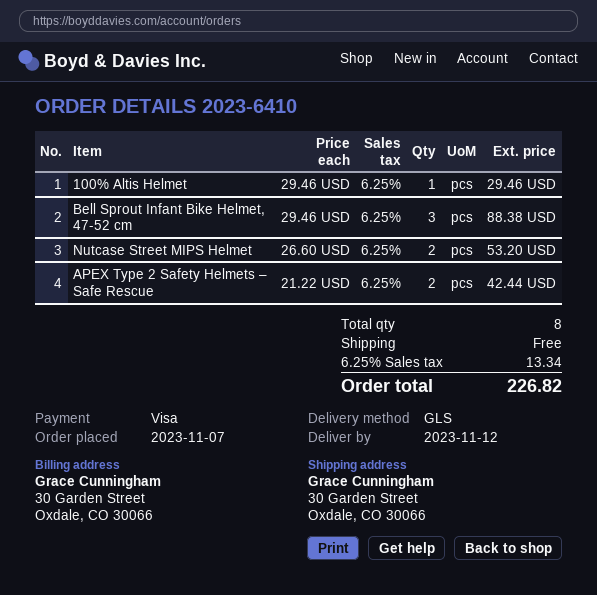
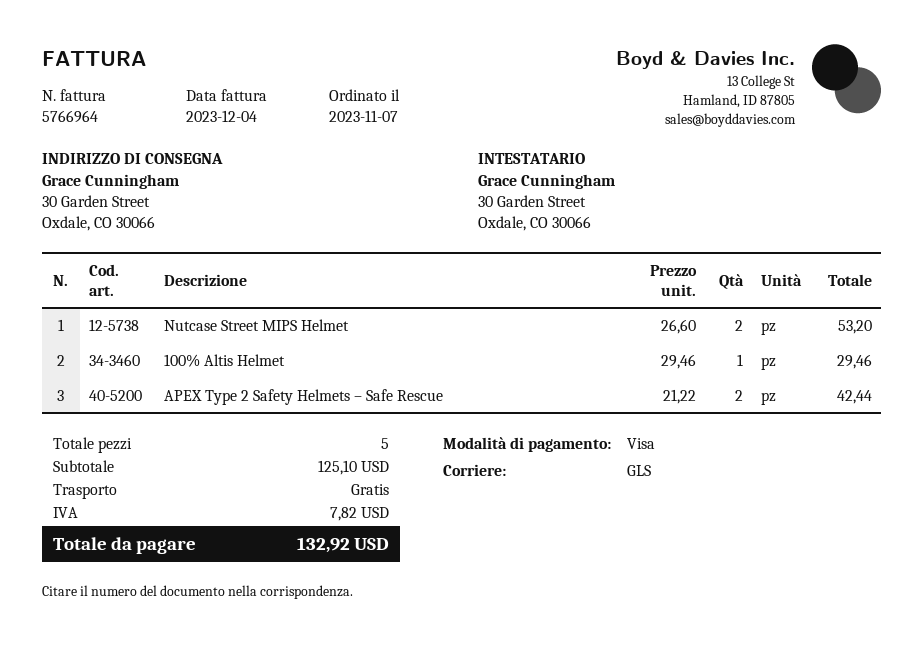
Bell Sprout Infant Bike Helmet, 47-52 cm: 3 x 29.46 = 88.38 -> none
total quantity: 8 -> 5
tax: 13.34 -> 7.82
total: 226.82 -> 132.92

